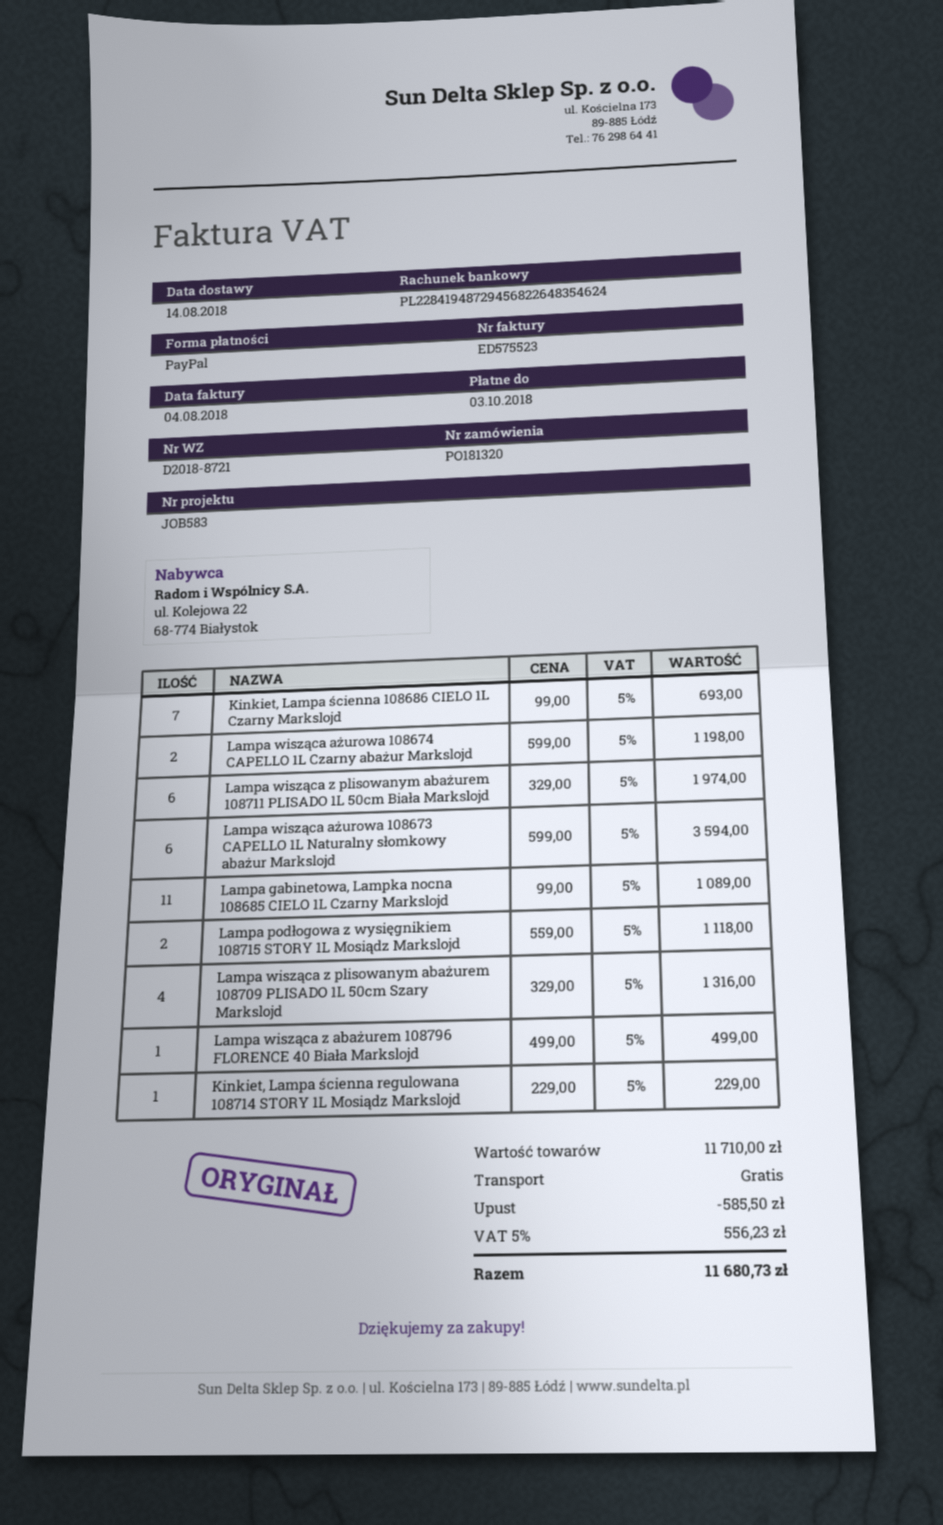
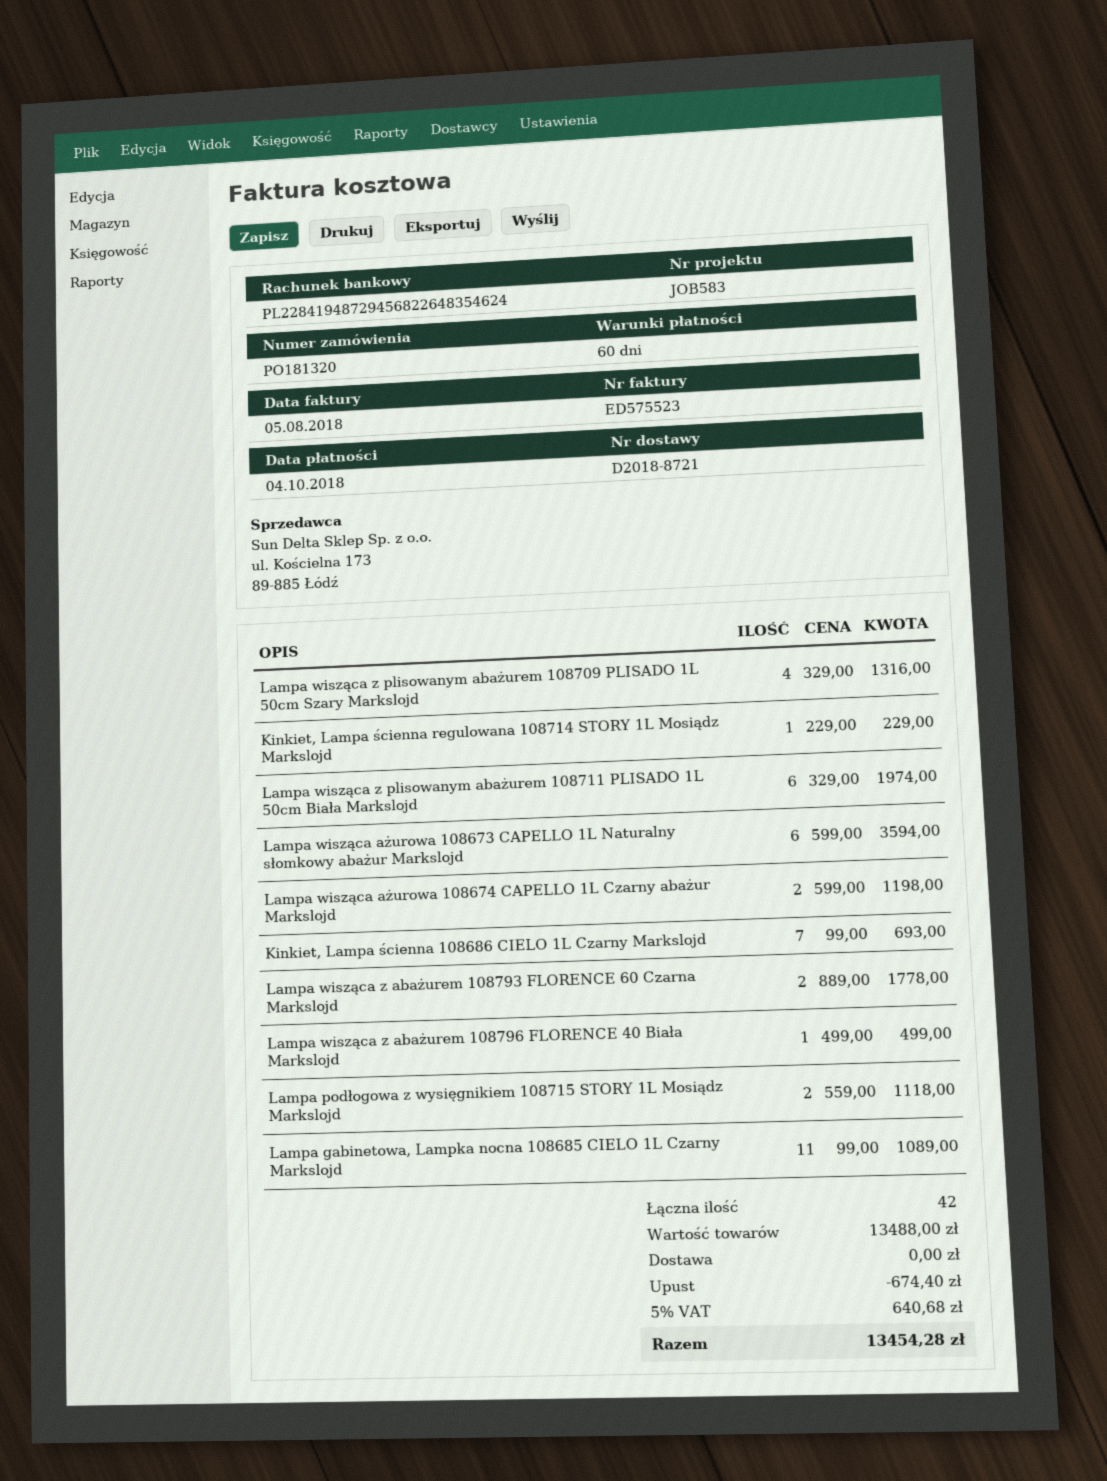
invoice date: 2018-08-04 -> 2018-08-05
due date: 2018-10-03 -> 2018-10-04
Lampa wisząca z abażurem 108793 FLORENCE 60 Czarna Markslojd: none -> 2 x 889.00 = 1778.00
subtotal: 11710.00 -> 13488.00
discount: 585.50 -> 674.40
tax: 5% = 556.23 -> 5% = 640.68
total: 11680.73 -> 13454.28

